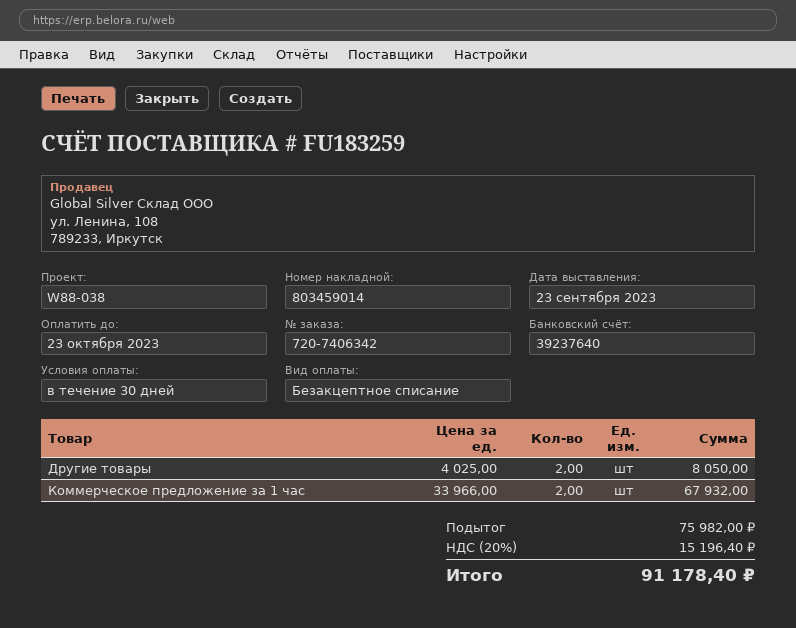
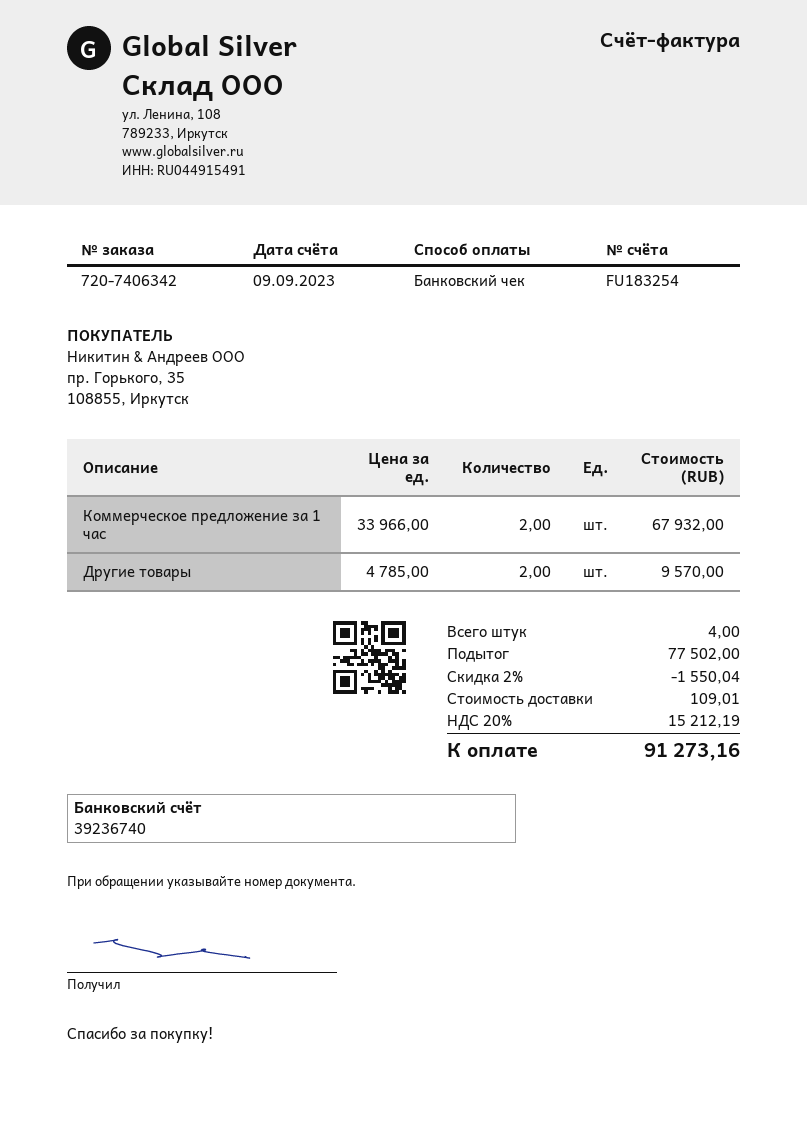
invoice number: FU183259 -> FU183254
invoice date: 2023-09-23 -> 2023-09-09
payment method: direct debit -> cheque
bank account: 39237640 -> 39236740
Другие товары: 2 x 4025.00 = 8050.00 -> 2 x 4785.00 = 9570.00
subtotal: 75982.00 -> 77502.00
discount: none -> 2% = 1550.04
shipping: none -> 109.01
tax: 20% = 15196.40 -> 20% = 15212.19
total: 91178.40 -> 91273.16

